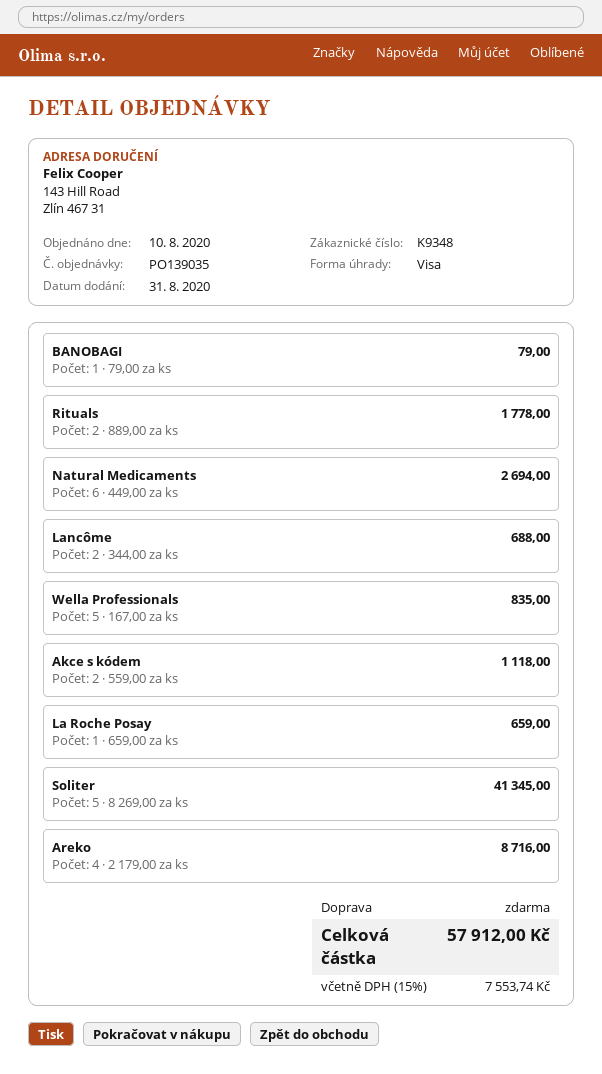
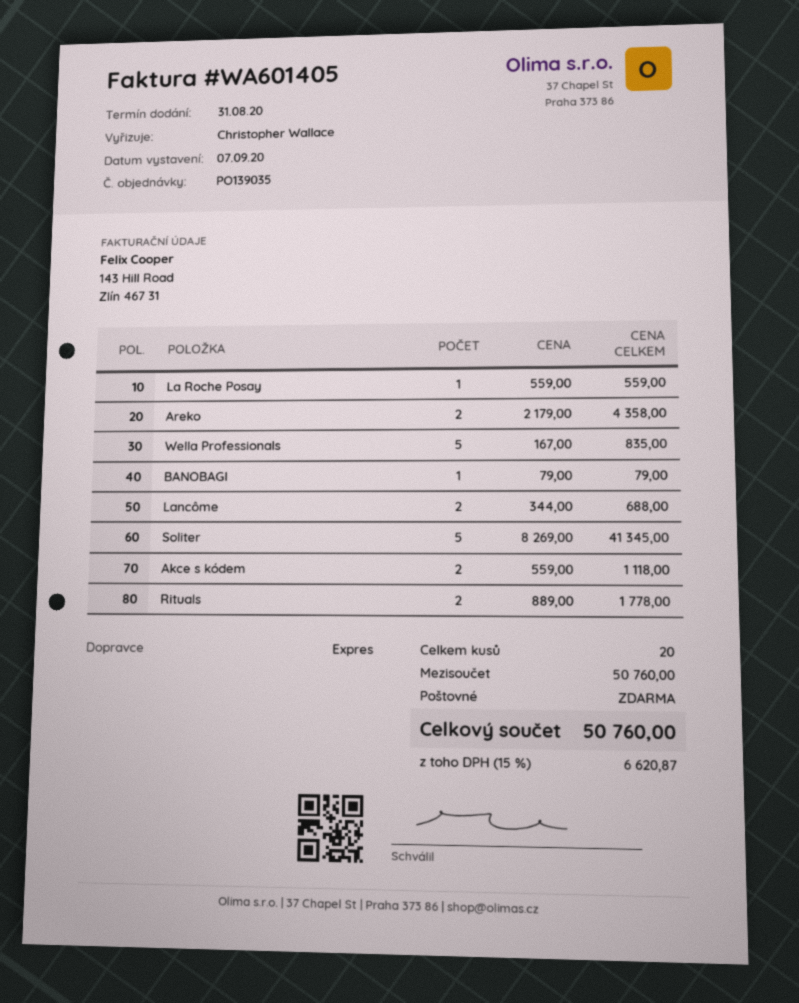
Natural Medicaments: 6 x 449.00 = 2694.00 -> none
La Roche Posay: 1 x 659.00 = 659.00 -> 1 x 559.00 = 559.00
Areko: 4 x 2179.00 = 8716.00 -> 2 x 2179.00 = 4358.00
tax: 15% = 7553.74 -> 15% = 6620.87
total: 57912.00 -> 50760.00

